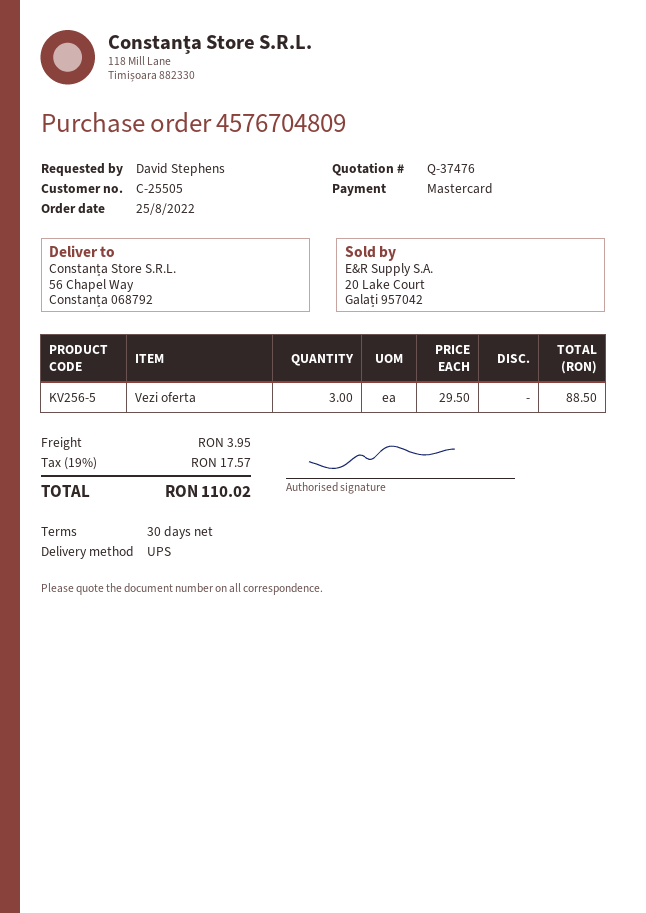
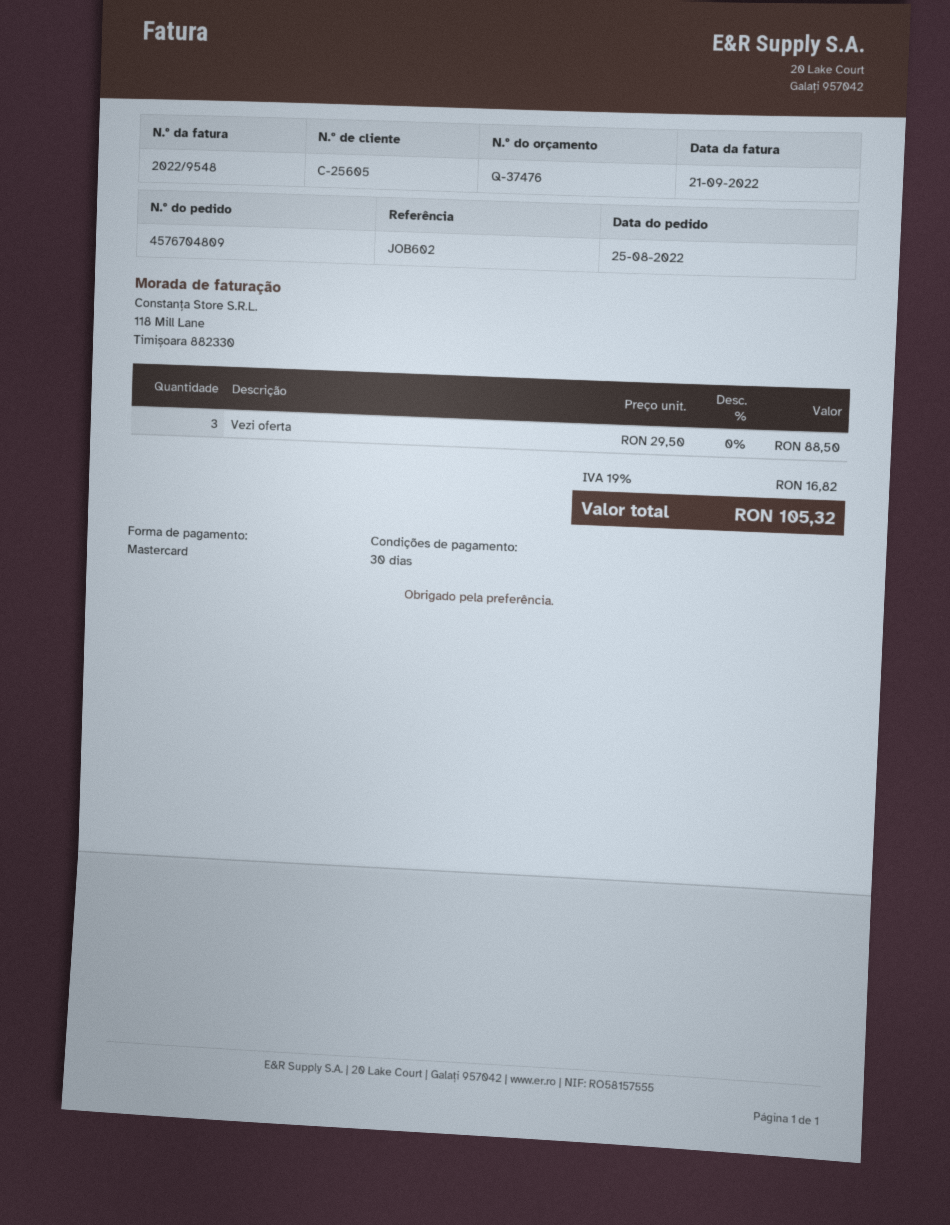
customer number: C-25505 -> C-25605
shipping: 3.95 -> none
tax: 19% = 17.57 -> 19% = 16.82
total: 110.02 -> 105.32

